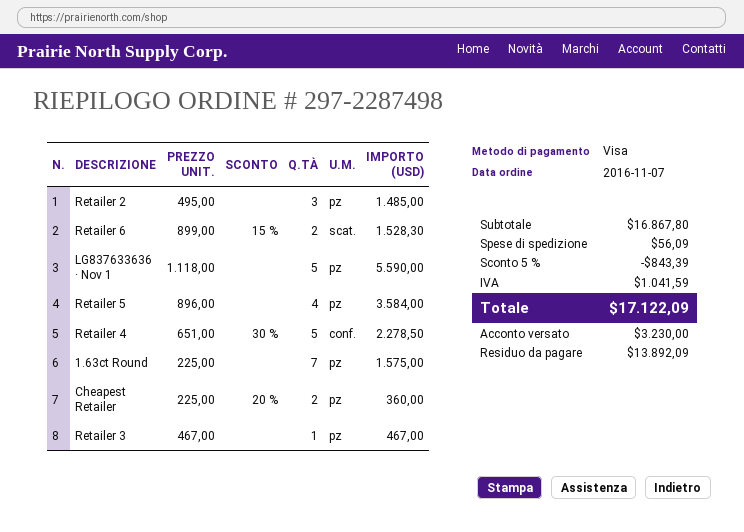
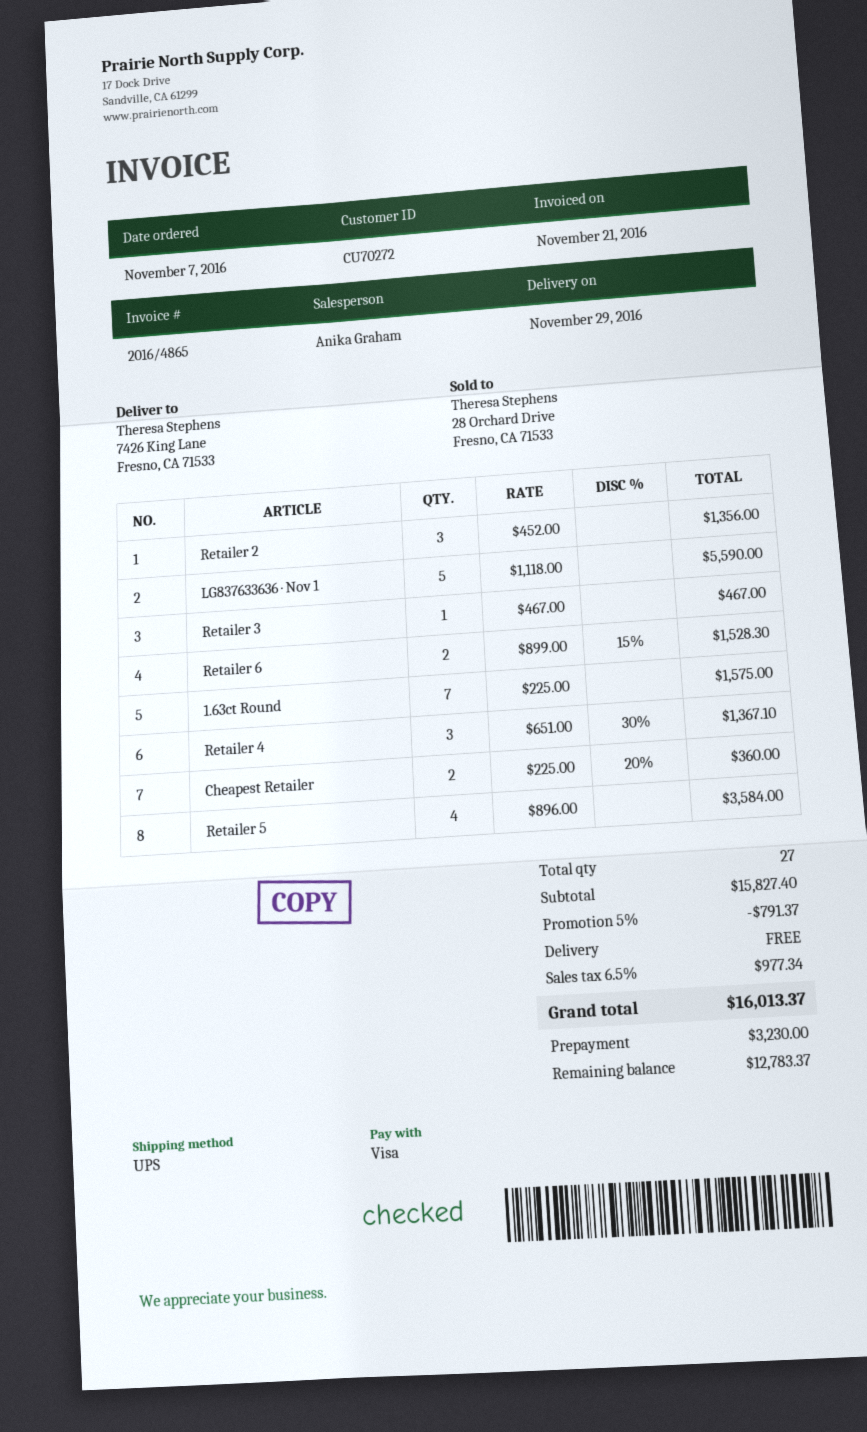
Retailer 2: 3 x 495.00 = 1485.00 -> 3 x 452.00 = 1356.00
Retailer 4: 5 x 651.00 - 30% = 2278.50 -> 3 x 651.00 - 30% = 1367.10
subtotal: 16867.80 -> 15827.40
discount: 5% = 843.39 -> 5% = 791.37
shipping: 56.09 -> 0.00
tax: 1041.59 -> 977.34
total: 17122.09 -> 16013.37
balance: 13892.09 -> 12783.37

